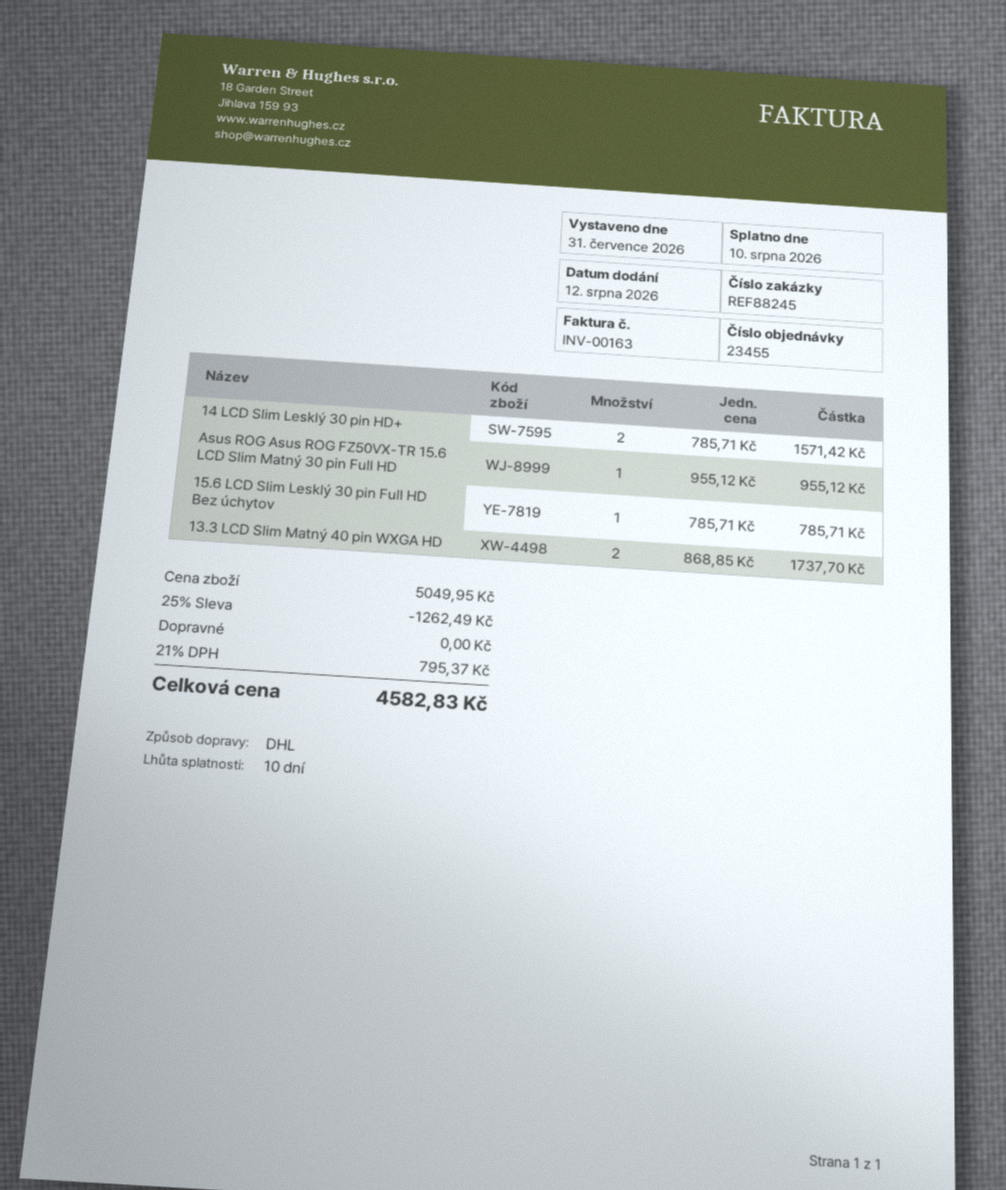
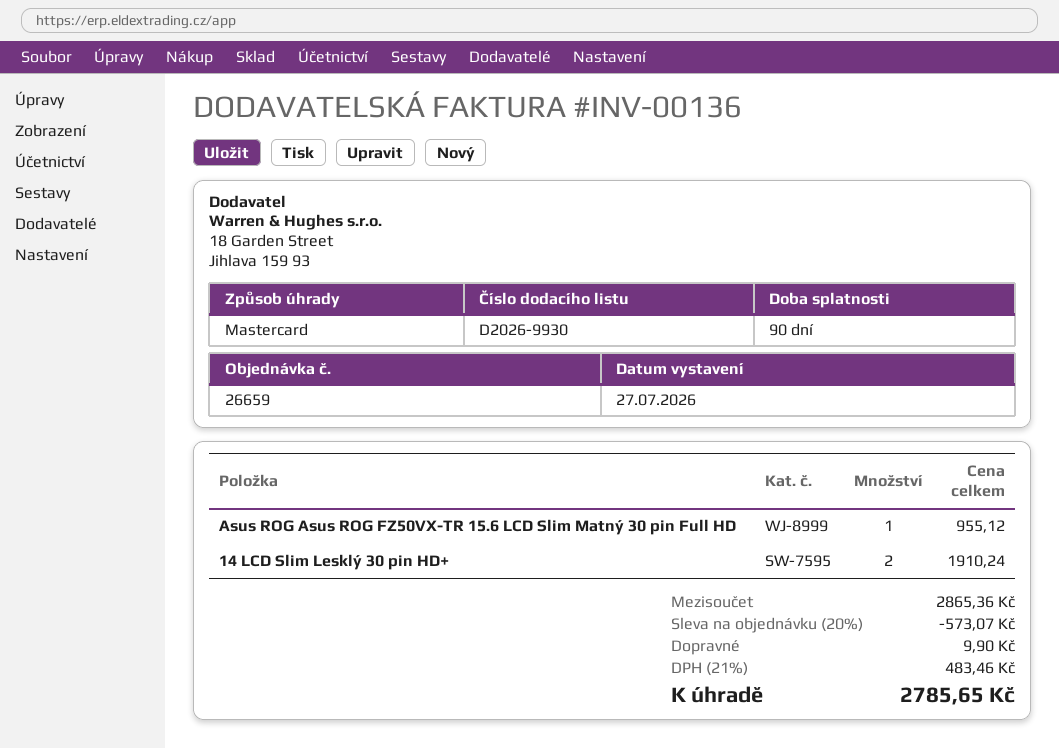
order number: 23455 -> 26659
invoice number: INV-00163 -> INV-00136
invoice date: 2026-07-31 -> 2026-07-27
payment terms: 10 days -> 90 days
14 LCD Slim Lesklý 30 pin HD+: 2 for 1571.42 -> 2 for 1910.24
15.6 LCD Slim Lesklý 30 pin Full HD Bez úchytov: 1 for 785.71 -> none
13.3 LCD Slim Matný 40 pin WXGA HD: 2 for 1737.70 -> none
subtotal: 5049.95 -> 2865.36
discount: 25% = 1262.49 -> 20% = 573.07
shipping: 0.00 -> 9.90
tax: 21% = 795.37 -> 21% = 483.46
total: 4582.83 -> 2785.65

